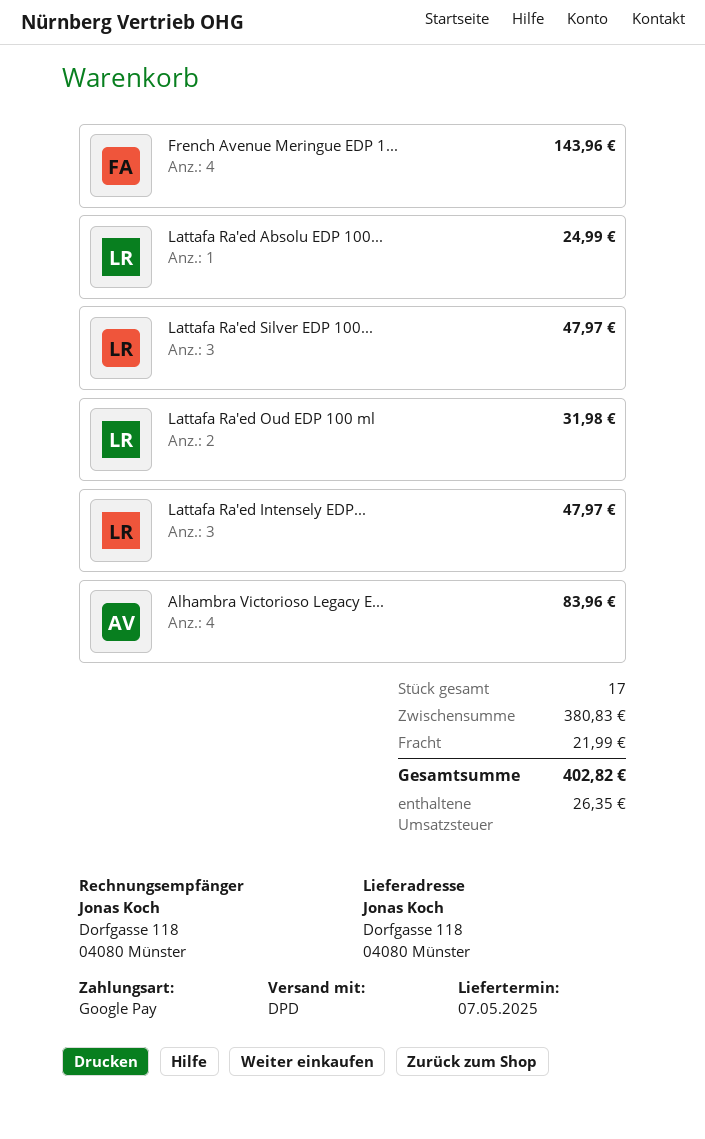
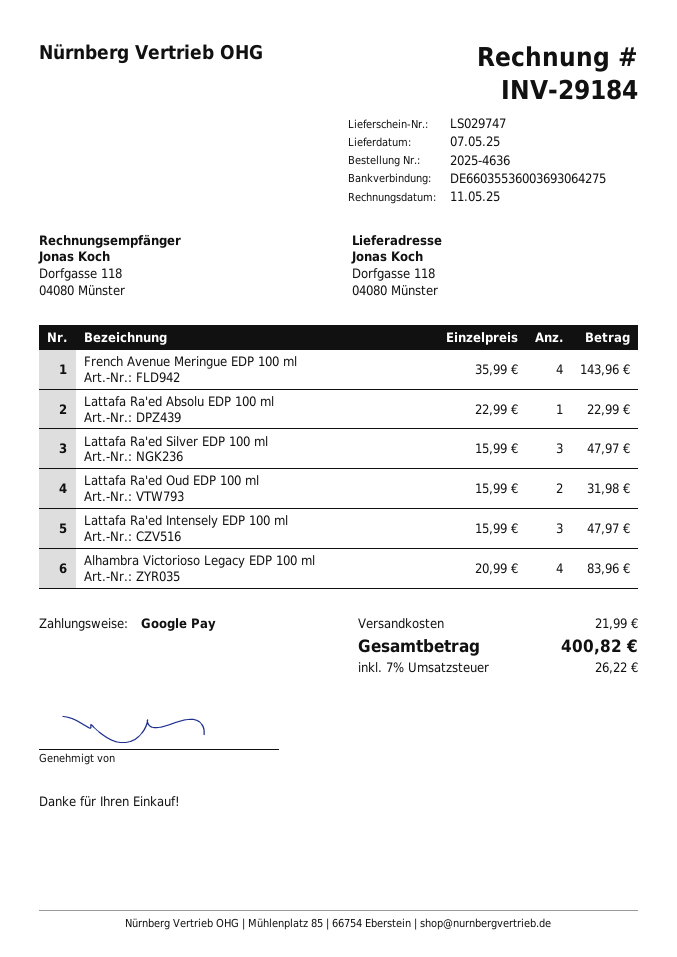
Lattafa Ra'ed Absolu EDP 100...: 1 for 24.99 -> 1 for 22.99
tax: 26.35 -> 26.22
total: 402.82 -> 400.82

